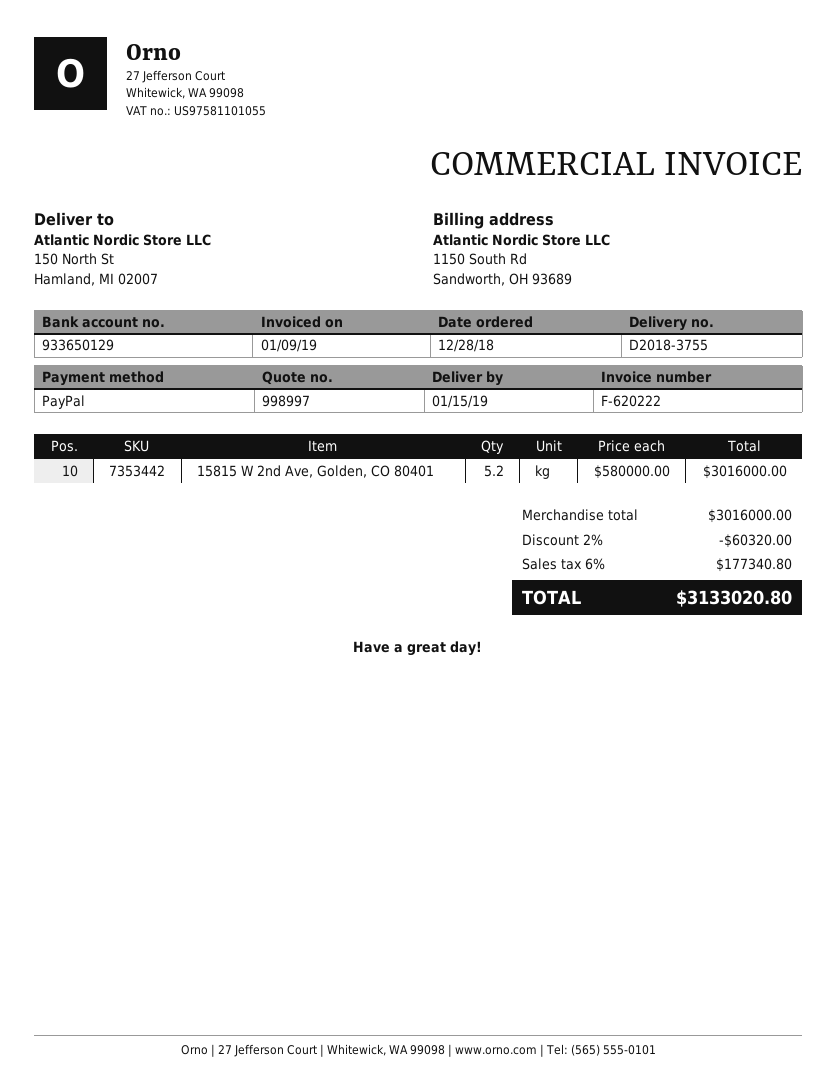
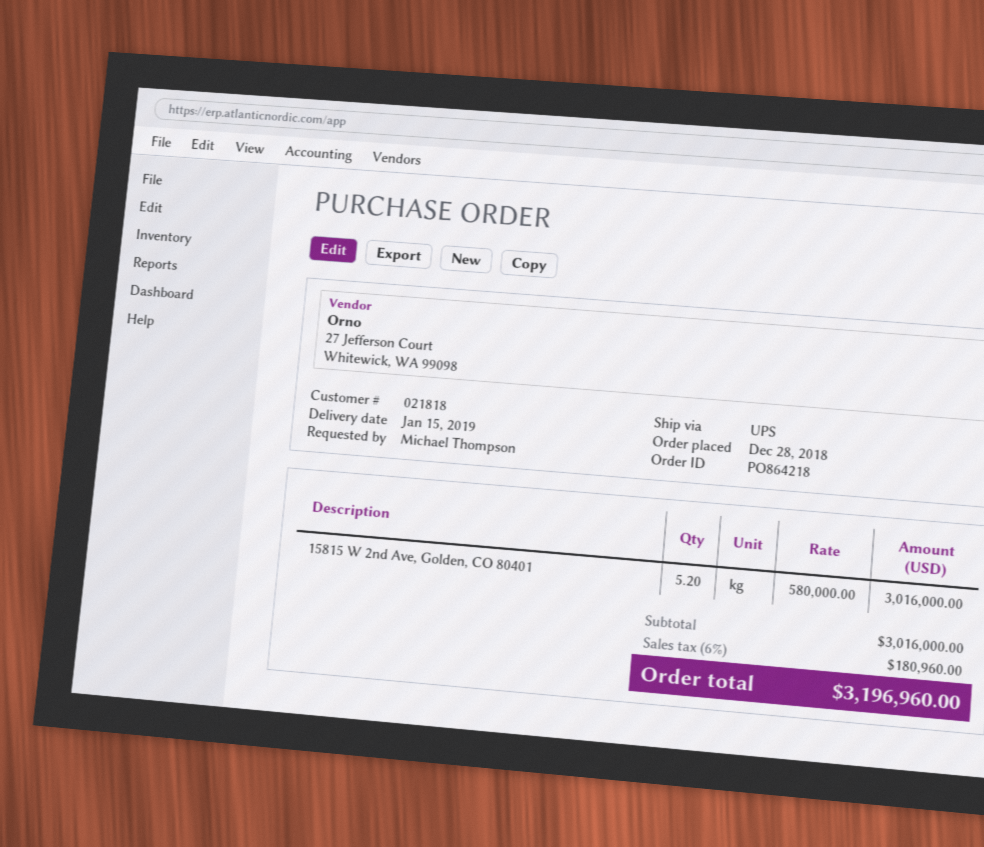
discount: 2% = 60320.00 -> none
tax: 6% = 177340.80 -> 6% = 180960.00
total: 3133020.80 -> 3196960.00

